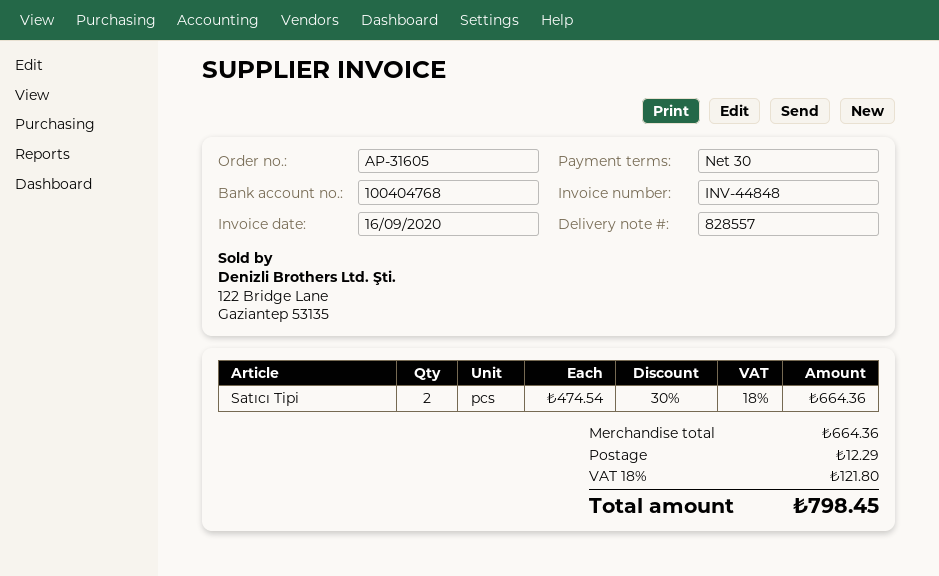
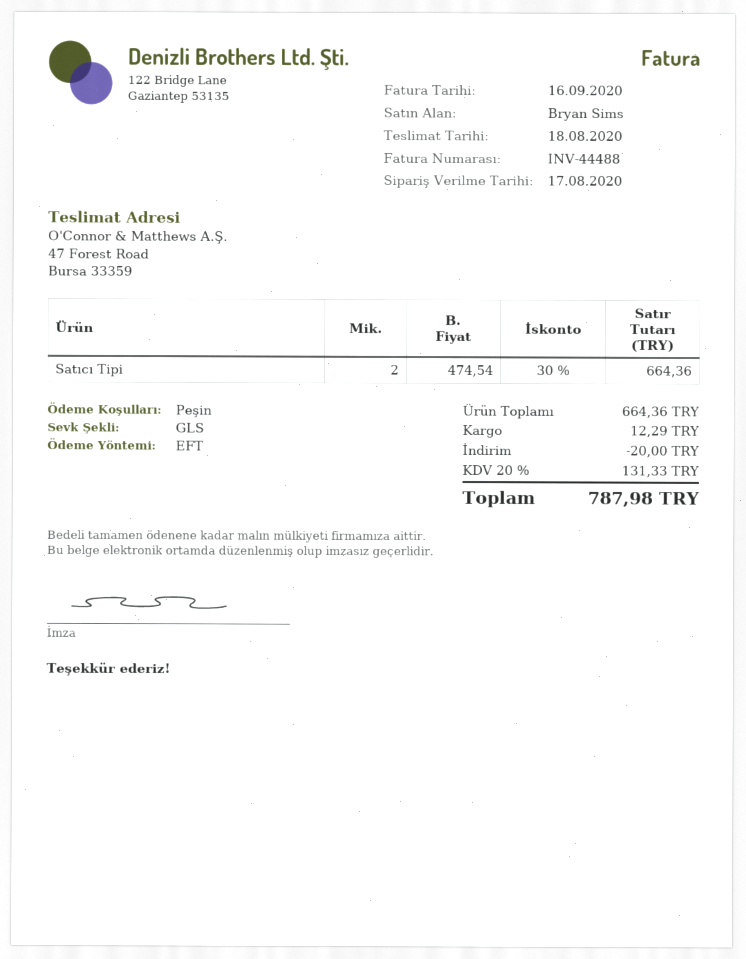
invoice number: INV-44848 -> INV-44488
payment terms: 30 days -> on receipt
discount: none -> 20.00
tax: 18% = 121.80 -> 20% = 131.33
total: 798.45 -> 787.98

